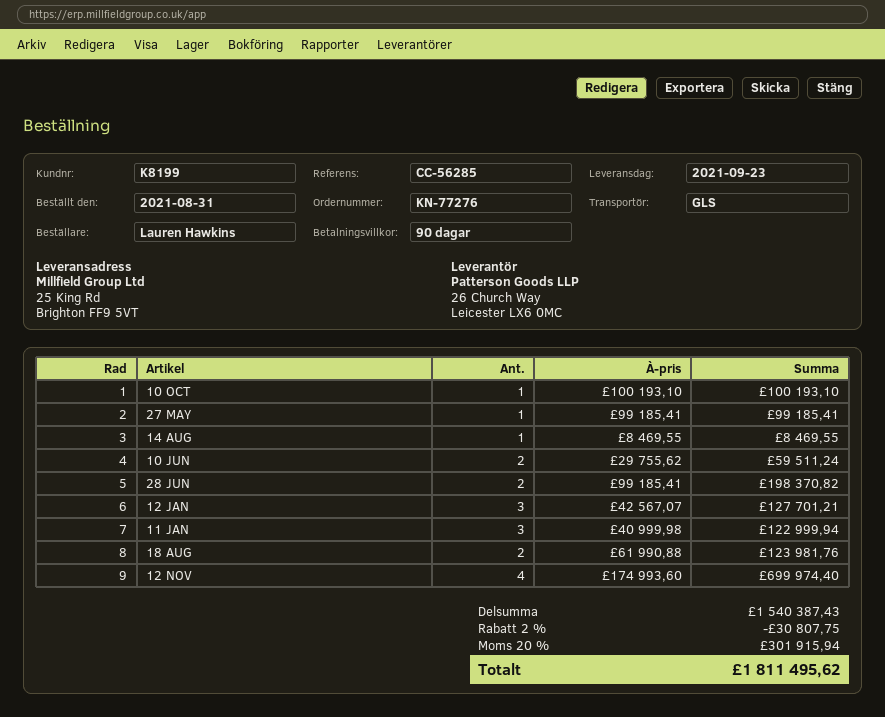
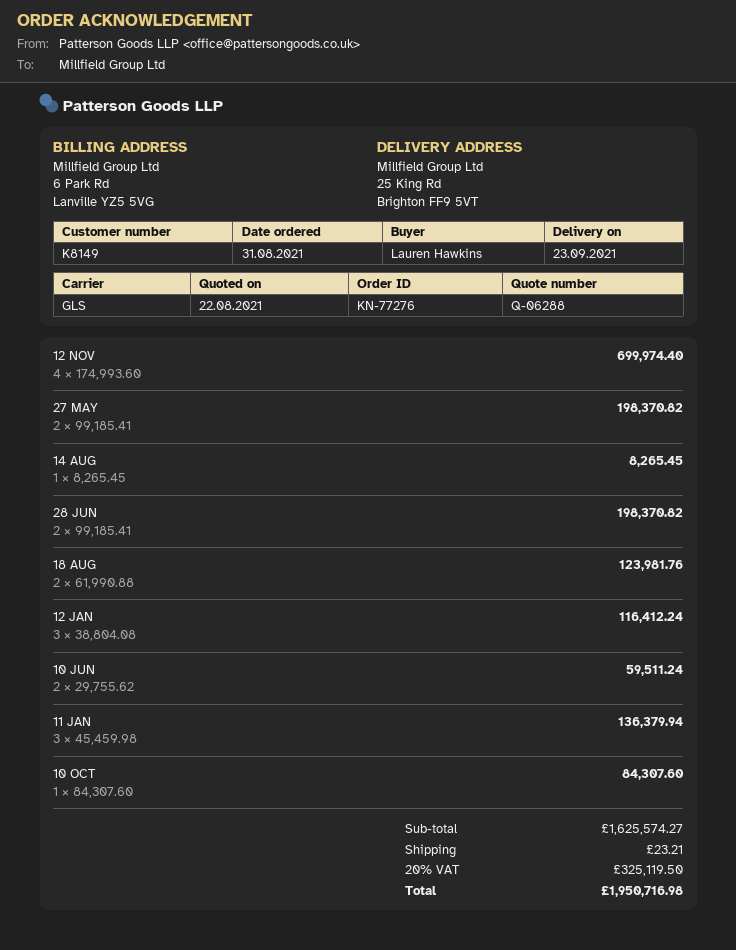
customer number: K8199 -> K8149
10 OCT: 1 x 100193.10 = 100193.10 -> 1 x 84307.60 = 84307.60
27 MAY: 1 x 99185.41 = 99185.41 -> 2 x 99185.41 = 198370.82
14 AUG: 1 x 8469.55 = 8469.55 -> 1 x 8265.45 = 8265.45
12 JAN: 3 x 42567.07 = 127701.21 -> 3 x 38804.08 = 116412.24
11 JAN: 3 x 40999.98 = 122999.94 -> 3 x 45459.98 = 136379.94
subtotal: 1540387.43 -> 1625574.27
discount: 2% = 30807.75 -> none
shipping: none -> 23.21
tax: 20% = 301915.94 -> 20% = 325119.50
total: 1811495.62 -> 1950716.98

